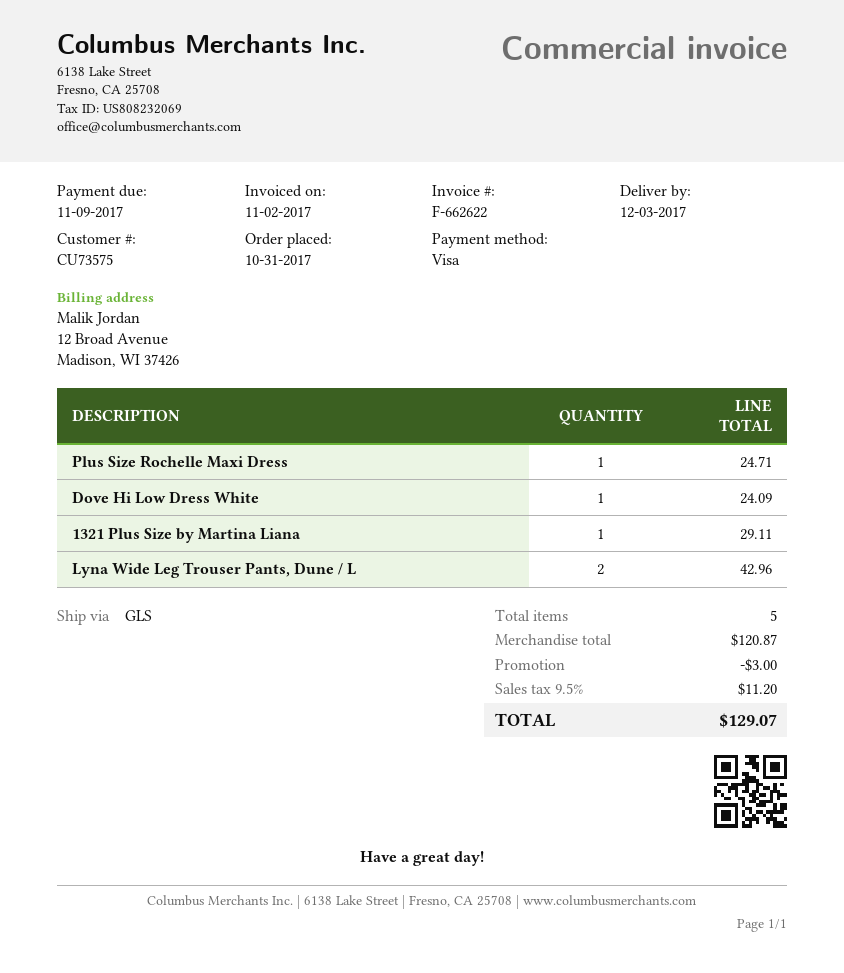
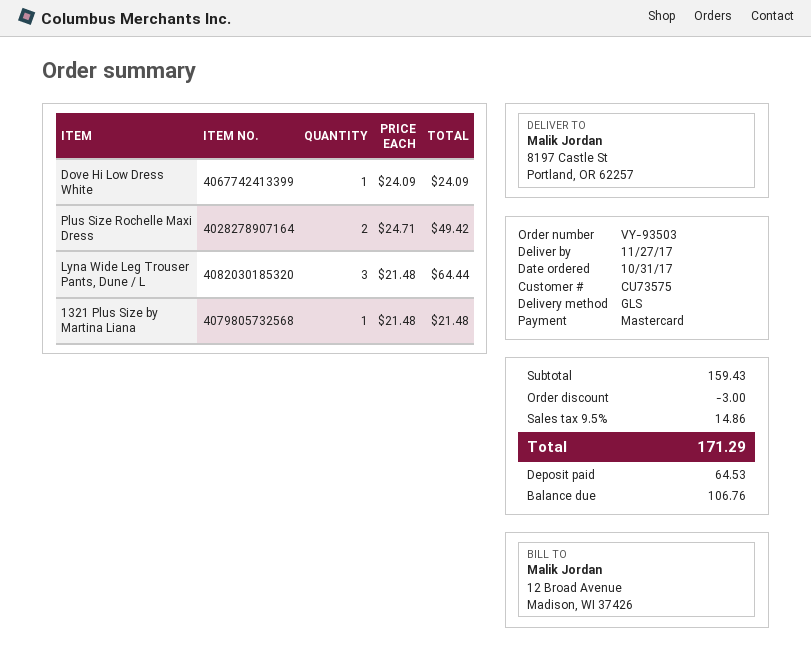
delivery date: 2017-12-03 -> 2017-11-27
payment method: Visa -> Mastercard
Plus Size Rochelle Maxi Dress: 1 for 24.71 -> 2 for 49.42
1321 Plus Size by Martina Liana: 1 for 29.11 -> 1 for 21.48
Lyna Wide Leg Trouser Pants, Dune / L: 2 for 42.96 -> 3 for 64.44
subtotal: 120.87 -> 159.43
tax: 9.5% = 11.20 -> 9.5% = 14.86
total: 129.07 -> 171.29

